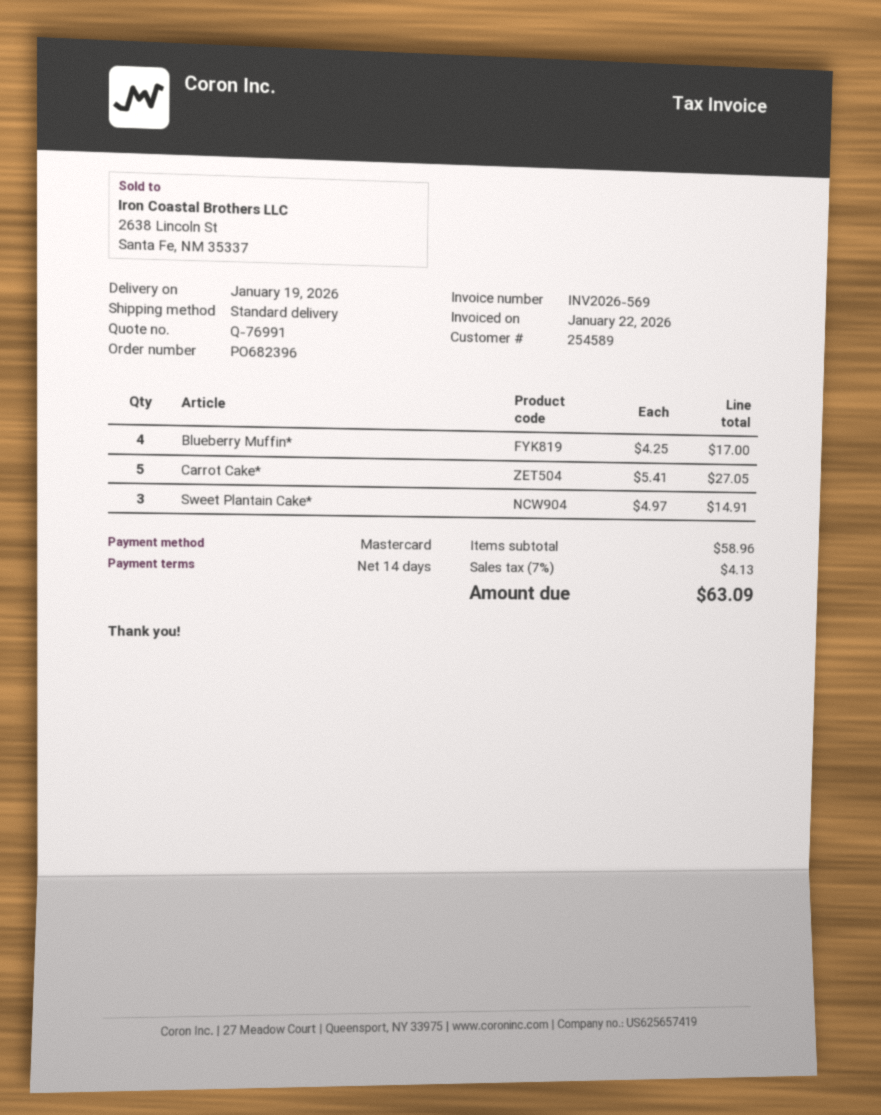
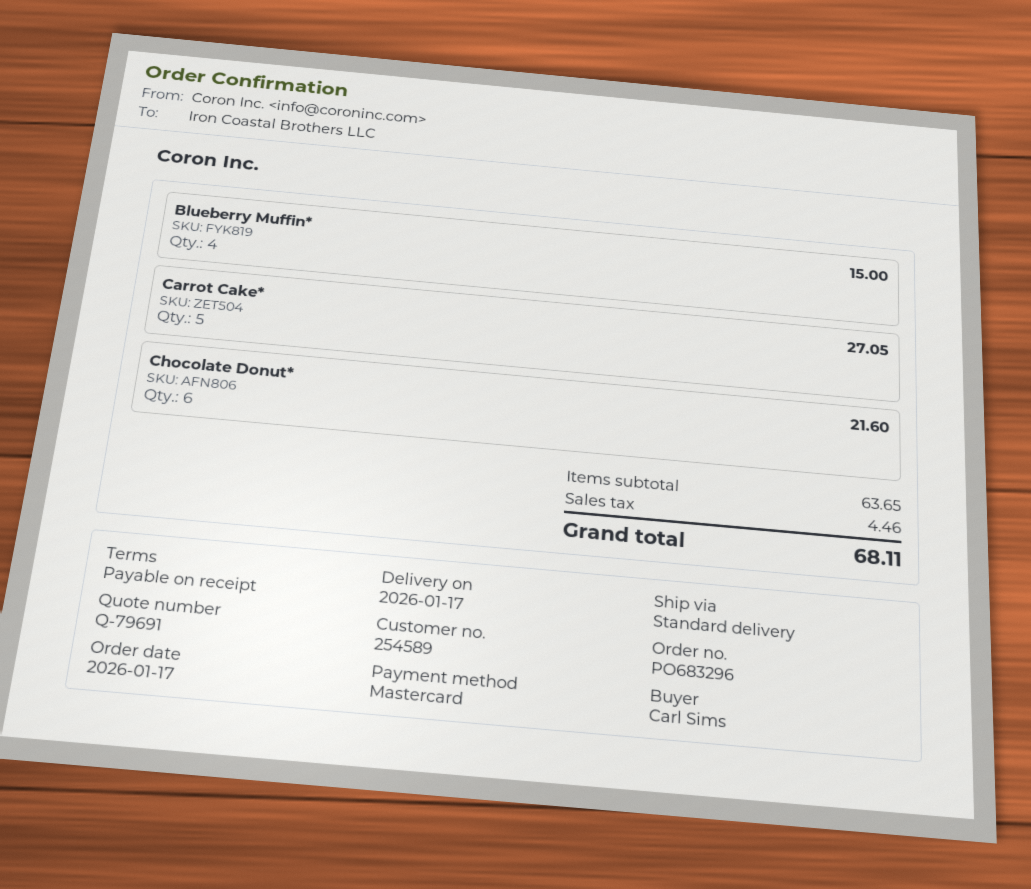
quote number: Q-76991 -> Q-79691
order number: PO682396 -> PO683296
delivery date: 2026-01-19 -> 2026-01-17
payment terms: 14 days -> on receipt
Blueberry Muffin*: 4 for 17.00 -> 4 for 15.00
Sweet Plantain Cake*: 3 for 14.91 -> none
Chocolate Donut*: none -> 6 for 21.60
subtotal: 58.96 -> 63.65
tax: 4.13 -> 4.46
total: 63.09 -> 68.11

